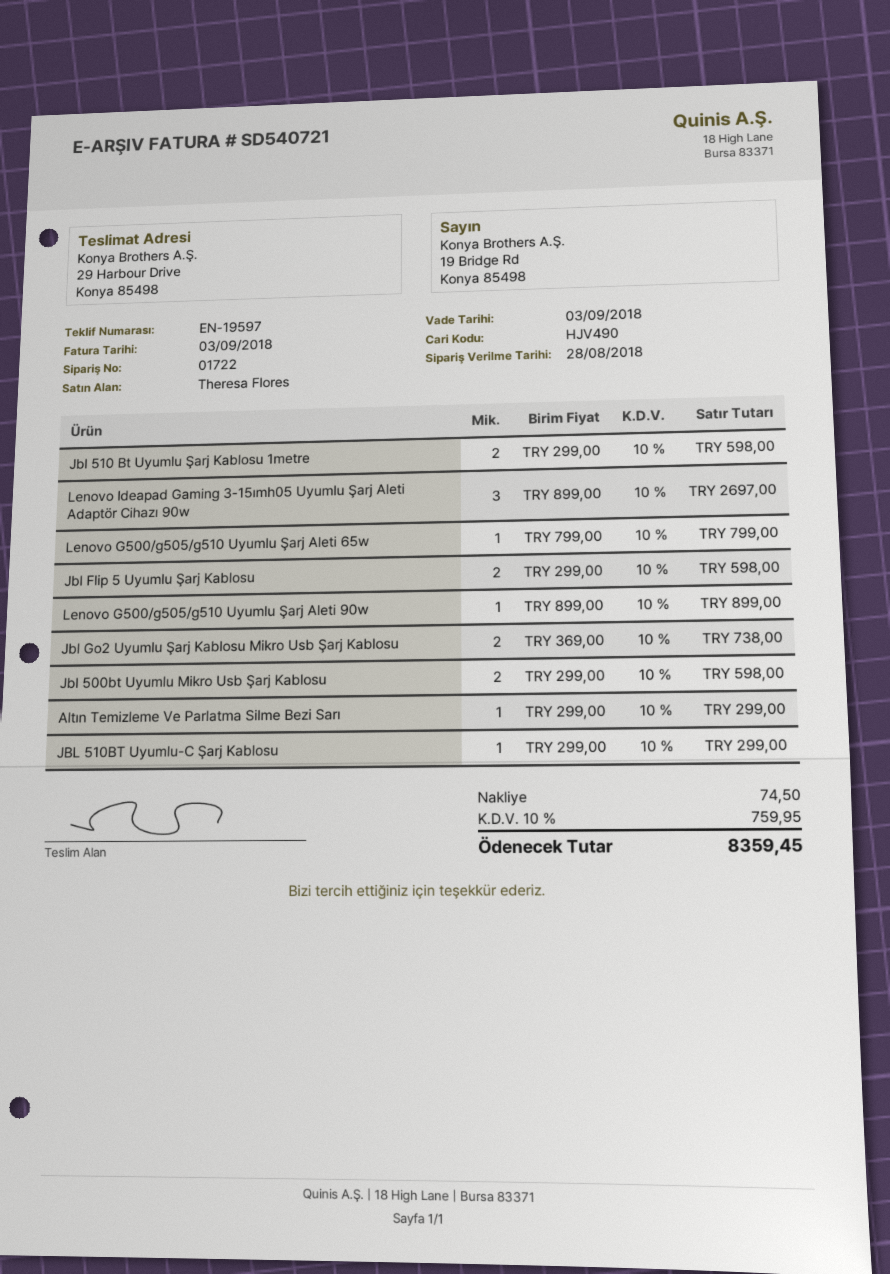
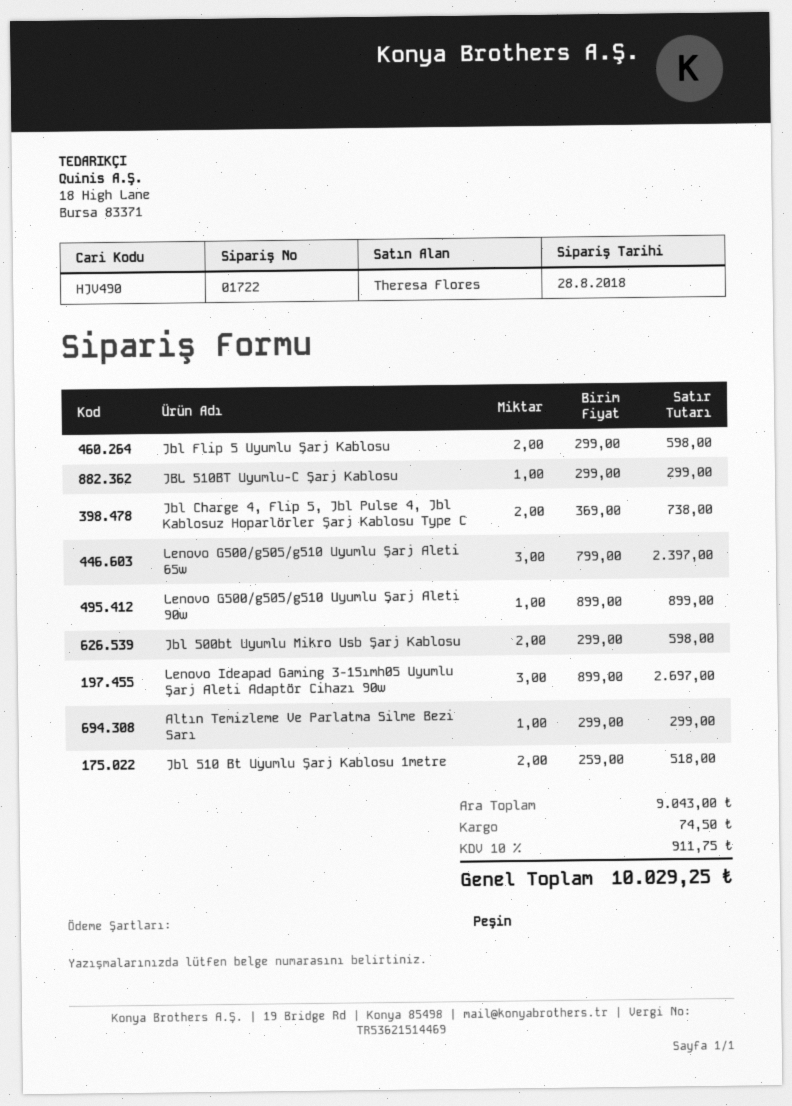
Jbl 510 Bt Uyumlu Şarj Kablosu 1metre: 2 x 299.00 = 598.00 -> 2 x 259.00 = 518.00
Lenovo G500/g505/g510 Uyumlu Şarj Aleti 65w: 1 x 799.00 = 799.00 -> 3 x 799.00 = 2397.00
Jbl Go2 Uyumlu Şarj Kablosu Mikro Usb Şarj Kablosu: 2 x 369.00 = 738.00 -> none
Jbl Charge 4, Flip 5, Jbl Pulse 4, Jbl Kablosuz Hoparlörler Şarj Kablosu Type C: none -> 2 x 369.00 = 738.00
tax: 10% = 759.95 -> 10% = 911.75
total: 8359.45 -> 10029.25

